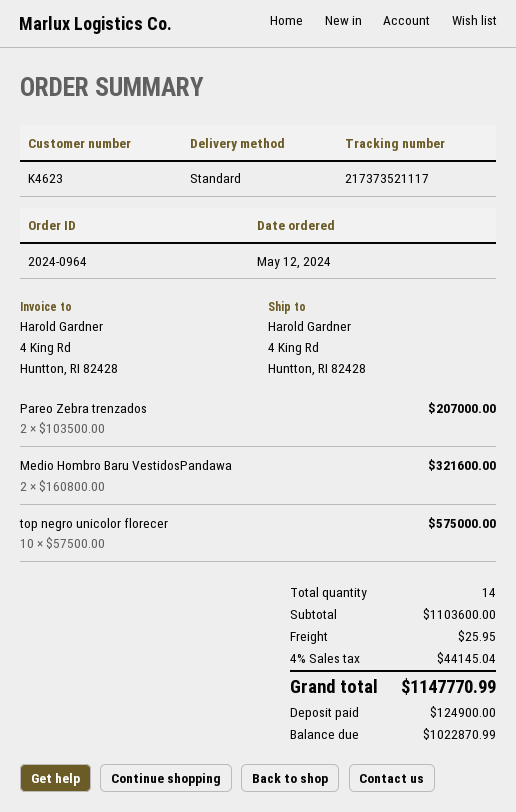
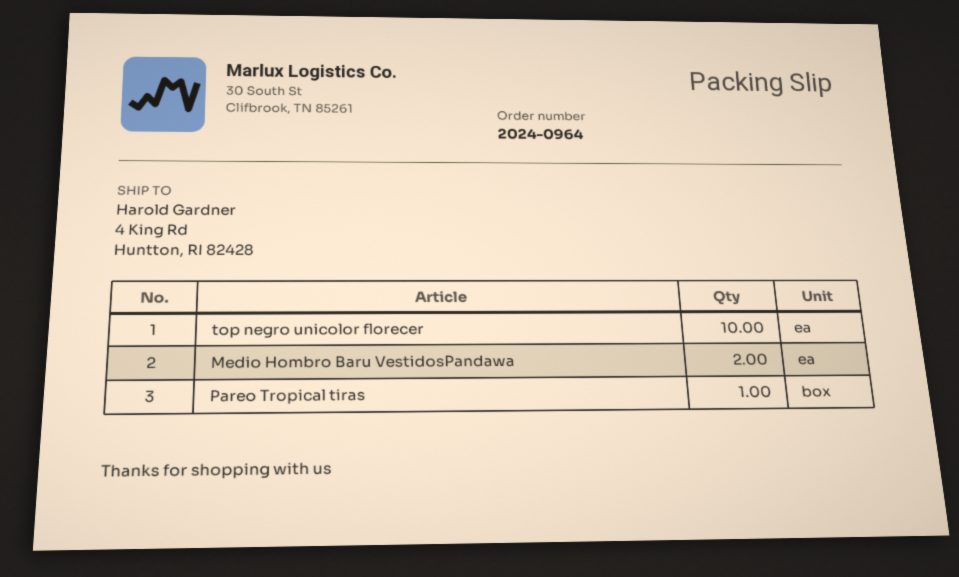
Pareo Zebra trenzados: 2 -> none
Pareo Tropical tiras: none -> 1

